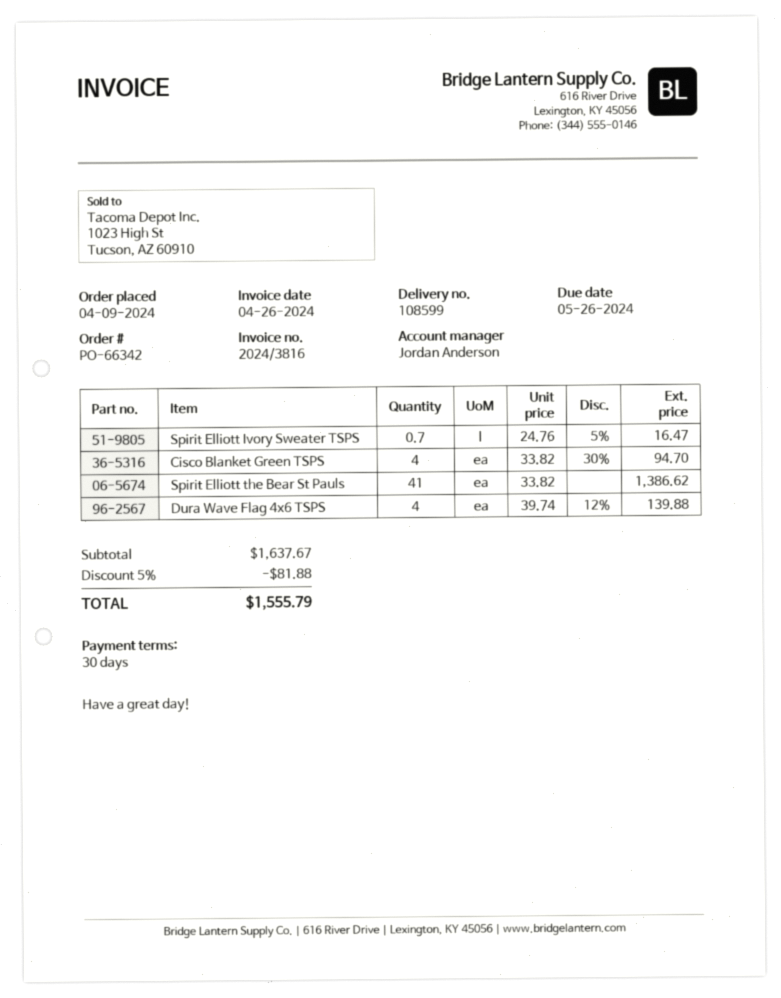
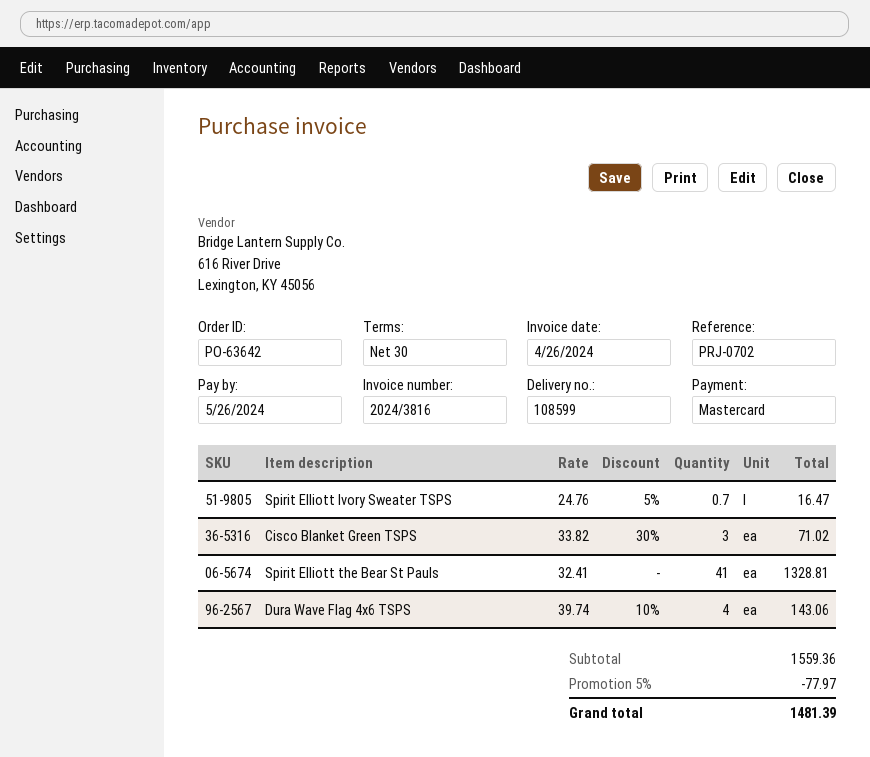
order number: PO-66342 -> PO-63642
Cisco Blanket Green TSPS: 4 x 33.82 - 30% = 94.70 -> 3 x 33.82 - 30% = 71.02
Spirit Elliott the Bear St Pauls: 41 x 33.82 = 1386.62 -> 41 x 32.41 = 1328.81
Dura Wave Flag 4x6 TSPS: 4 x 39.74 - 12% = 139.88 -> 4 x 39.74 - 10% = 143.06
subtotal: 1637.67 -> 1559.36
discount: 5% = 81.88 -> 5% = 77.97
total: 1555.79 -> 1481.39

